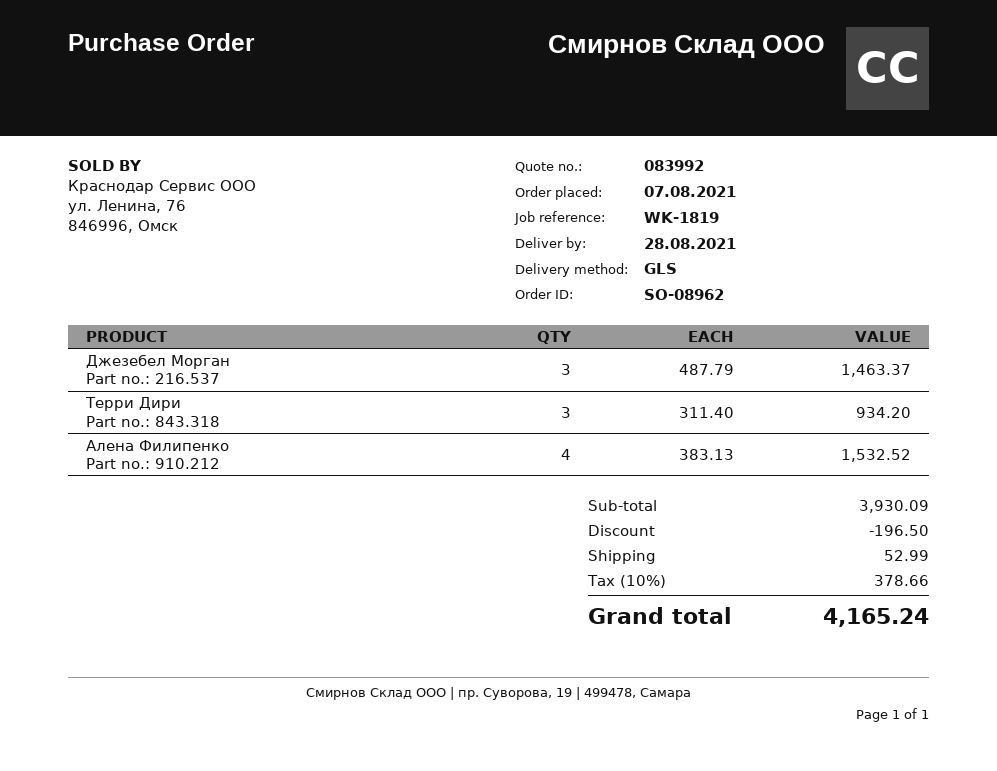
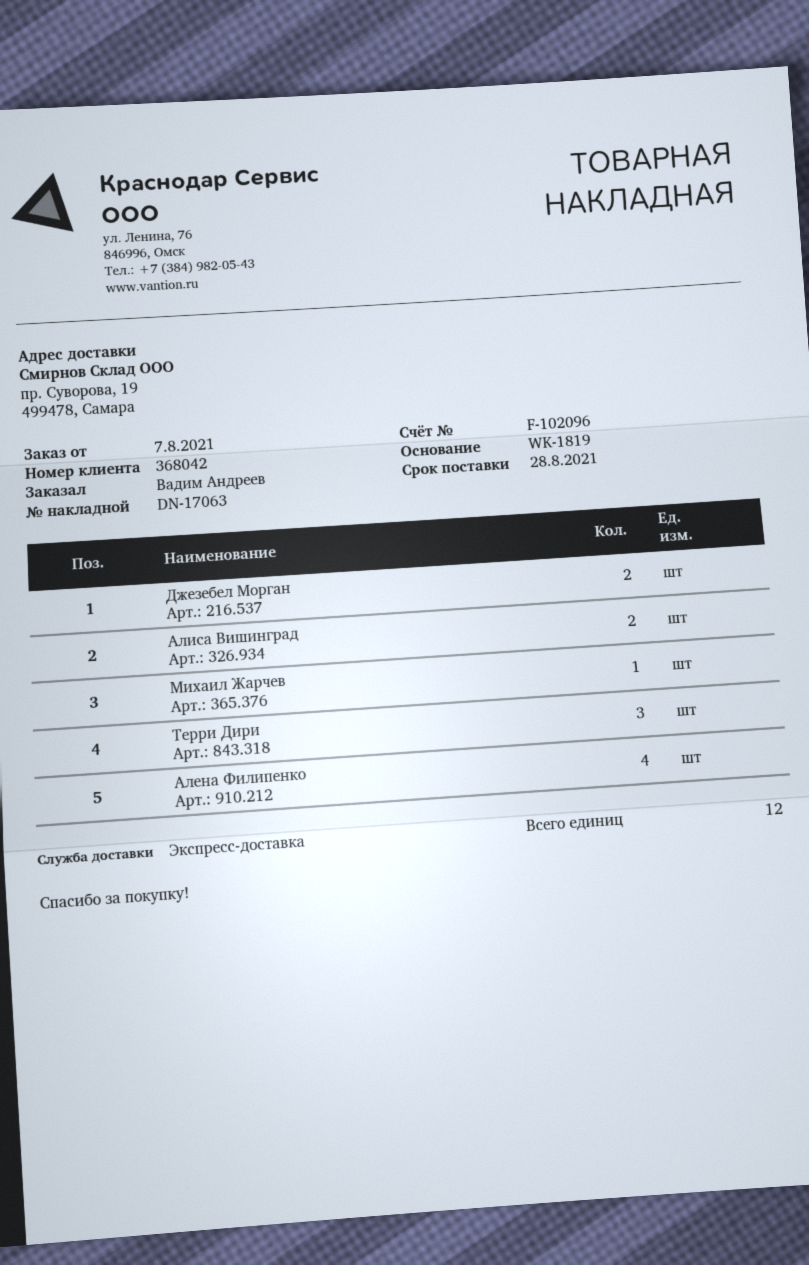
shipping method: GLS -> express
Джезебел Морган: 3 -> 2
Алиса Вишинград: none -> 2
Михаил Жарчев: none -> 1

